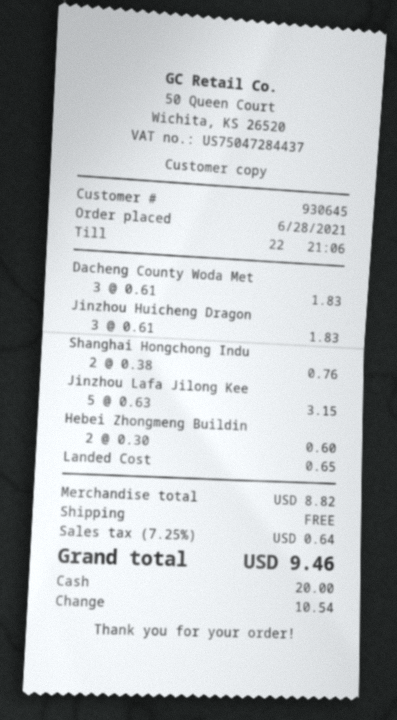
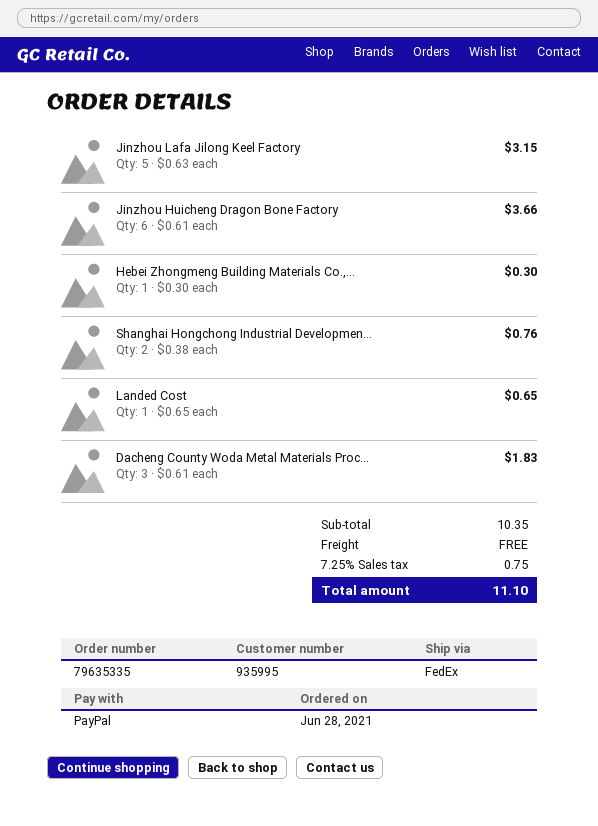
customer number: 930645 -> 935995
payment method: cash -> PayPal
Jinzhou Huicheng Dragon: 3 x 0.61 = 1.83 -> 6 x 0.61 = 3.66
Hebei Zhongmeng Buildin: 2 x 0.30 = 0.60 -> 1 x 0.30 = 0.30
subtotal: 8.82 -> 10.35
tax: 7.25% = 0.64 -> 7.25% = 0.75
total: 9.46 -> 11.10

